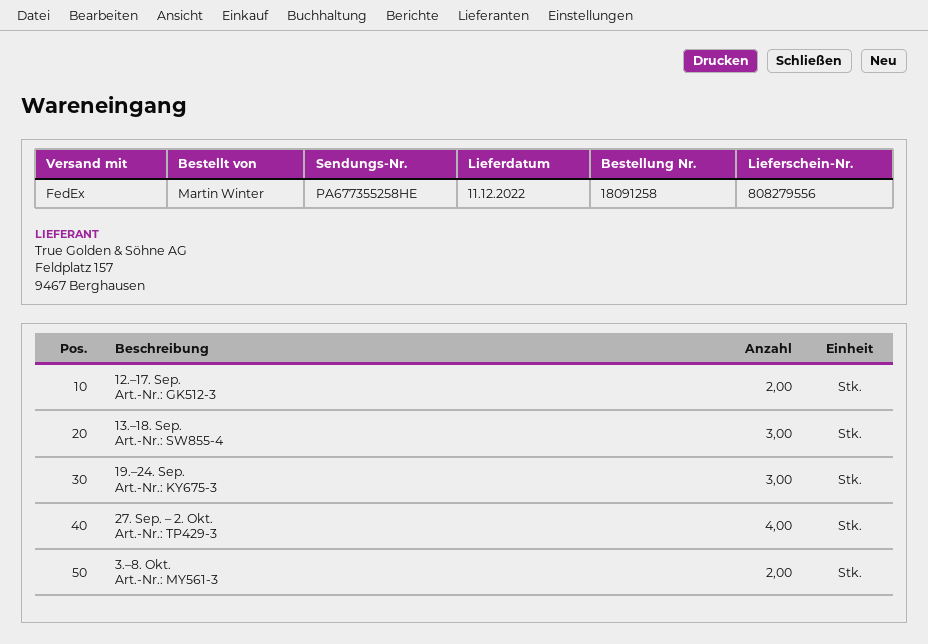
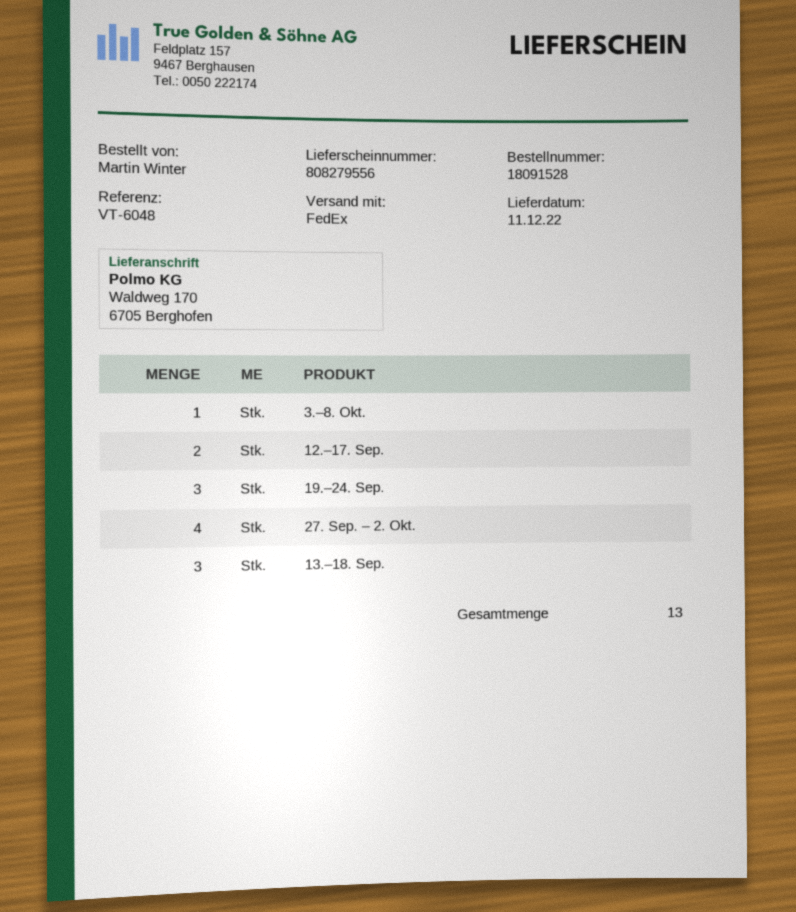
order number: 18091258 -> 18091528
3.–8. Okt.: 2 -> 1

